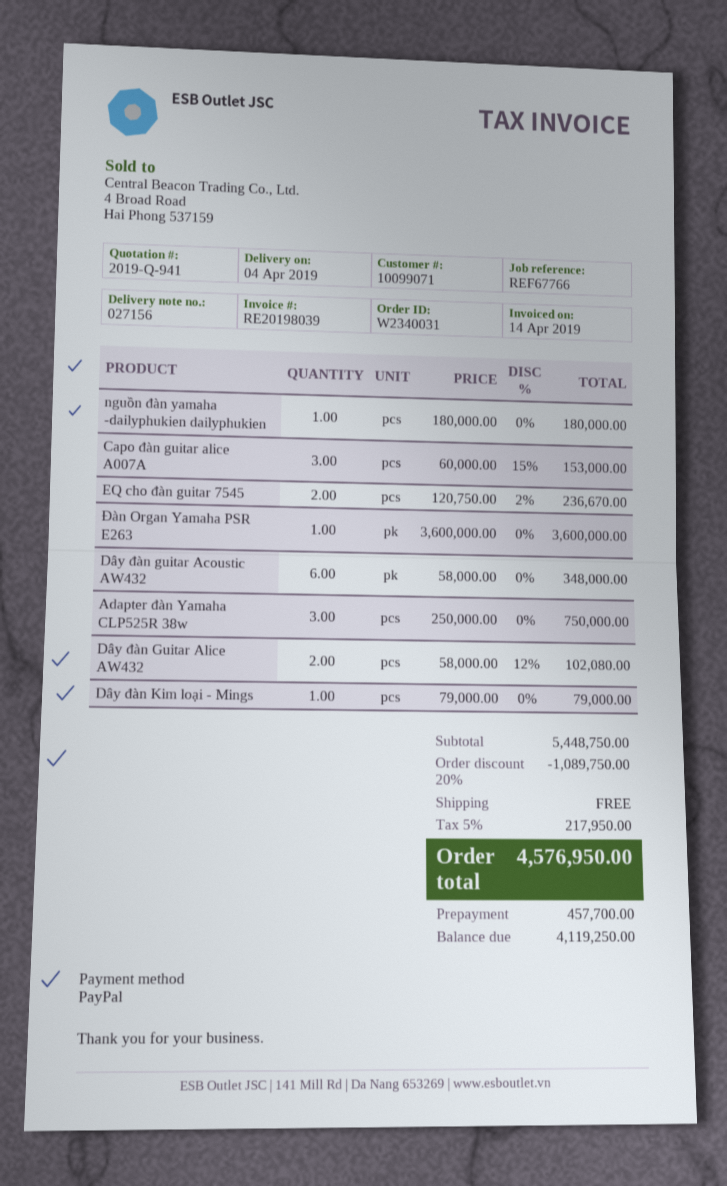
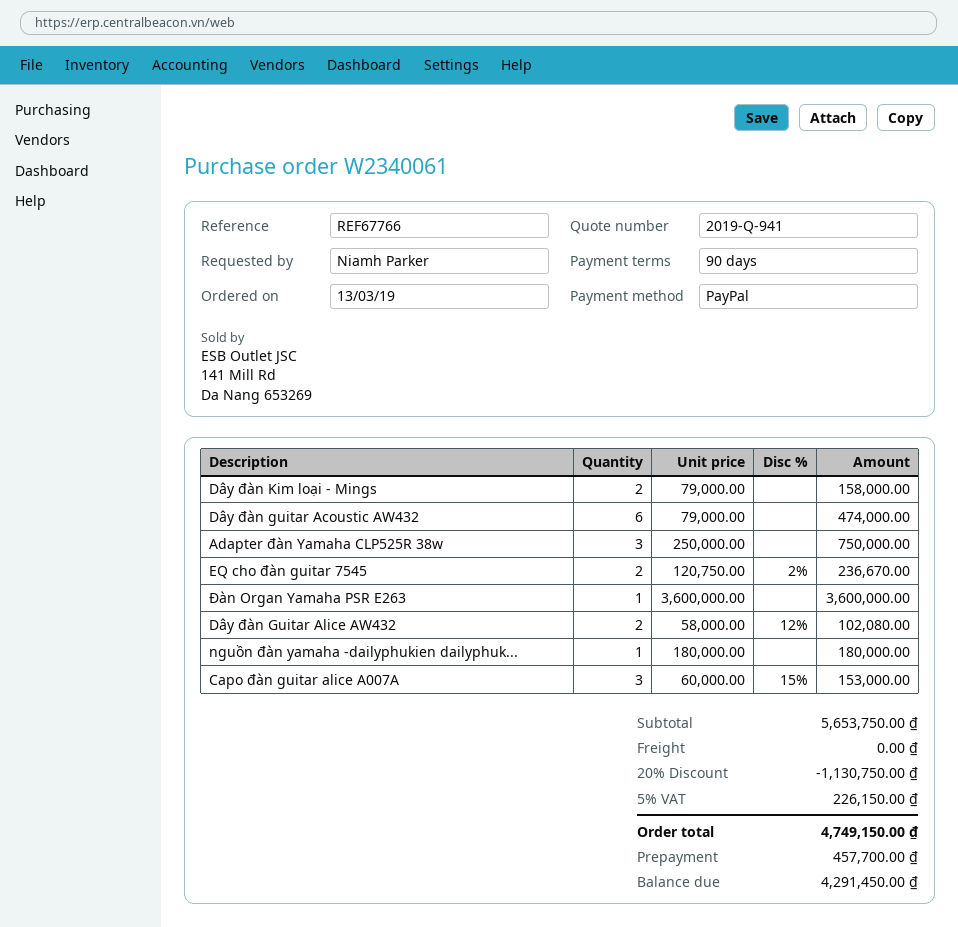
order number: W2340031 -> W2340061
Dây đàn guitar Acoustic AW432: 6 x 58000.00 = 348000.00 -> 6 x 79000.00 = 474000.00
Dây đàn Kim loại - Mings: 1 x 79000.00 = 79000.00 -> 2 x 79000.00 = 158000.00
subtotal: 5448750.00 -> 5653750.00
discount: 20% = 1089750.00 -> 20% = 1130750.00
tax: 5% = 217950.00 -> 5% = 226150.00
total: 4576950.00 -> 4749150.00
balance: 4119250.00 -> 4291450.00

